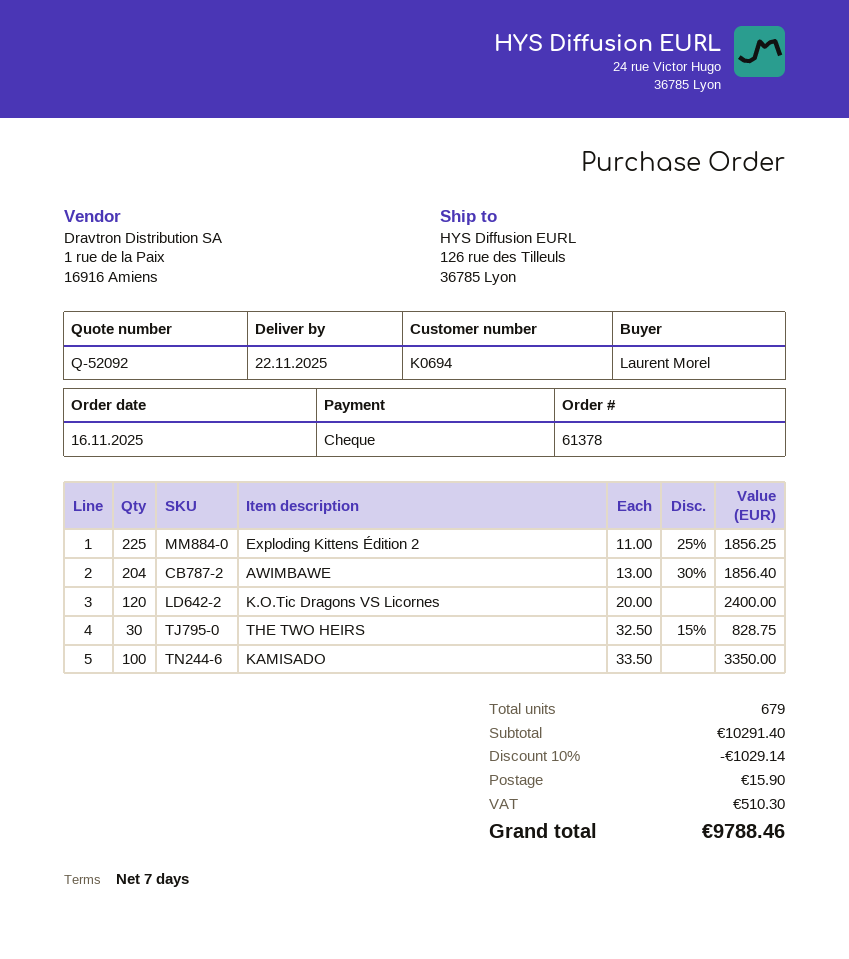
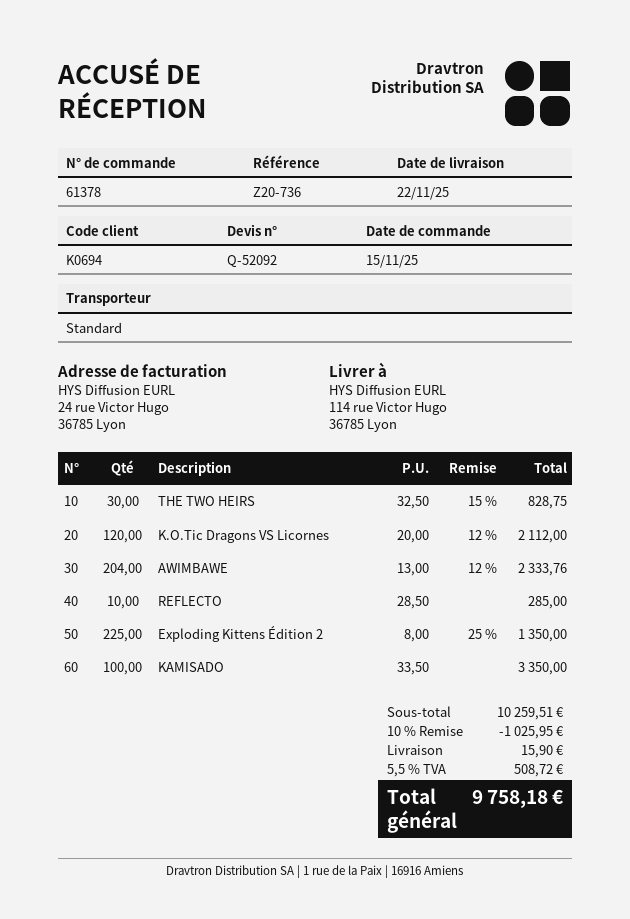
order date: 2025-11-16 -> 2025-11-15
ship to: 126 rue des Tilleuls, 36785 Lyon -> 114 rue Victor Hugo, 36785 Lyon
Exploding Kittens Édition 2: 225 x 11.00 - 25% = 1856.25 -> 225 x 8.00 - 25% = 1350.00
AWIMBAWE: 204 x 13.00 - 30% = 1856.40 -> 204 x 13.00 - 12% = 2333.76
K.O.Tic Dragons VS Licornes: 120 x 20.00 = 2400.00 -> 120 x 20.00 - 12% = 2112.00
REFLECTO: none -> 10 x 28.50 = 285.00
subtotal: 10291.40 -> 10259.51
discount: 10% = 1029.14 -> 10% = 1025.95
tax: 510.30 -> 508.72
total: 9788.46 -> 9758.18

